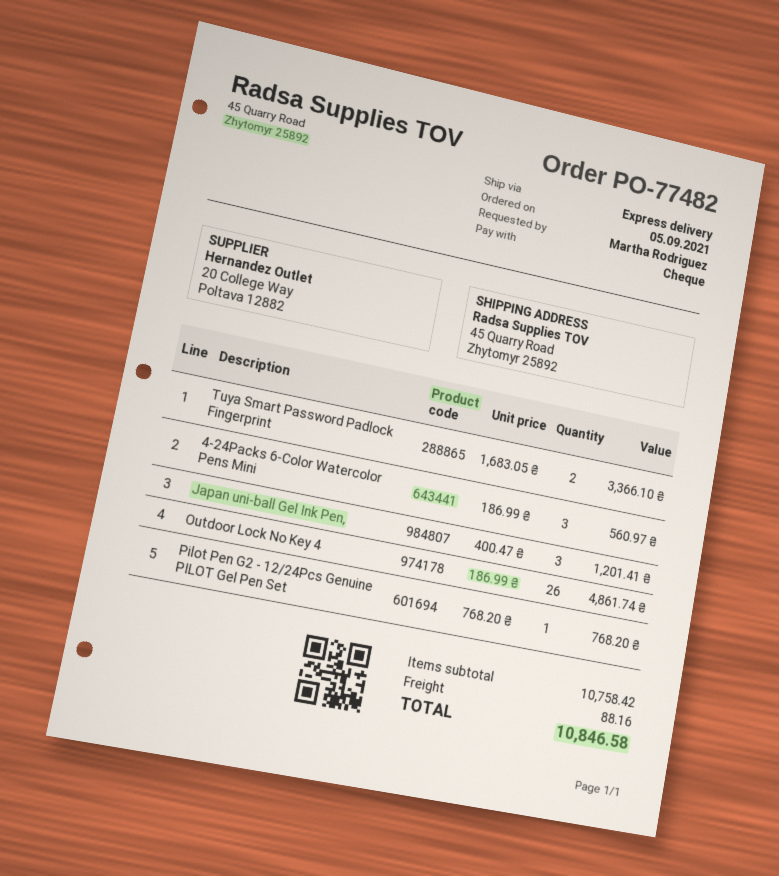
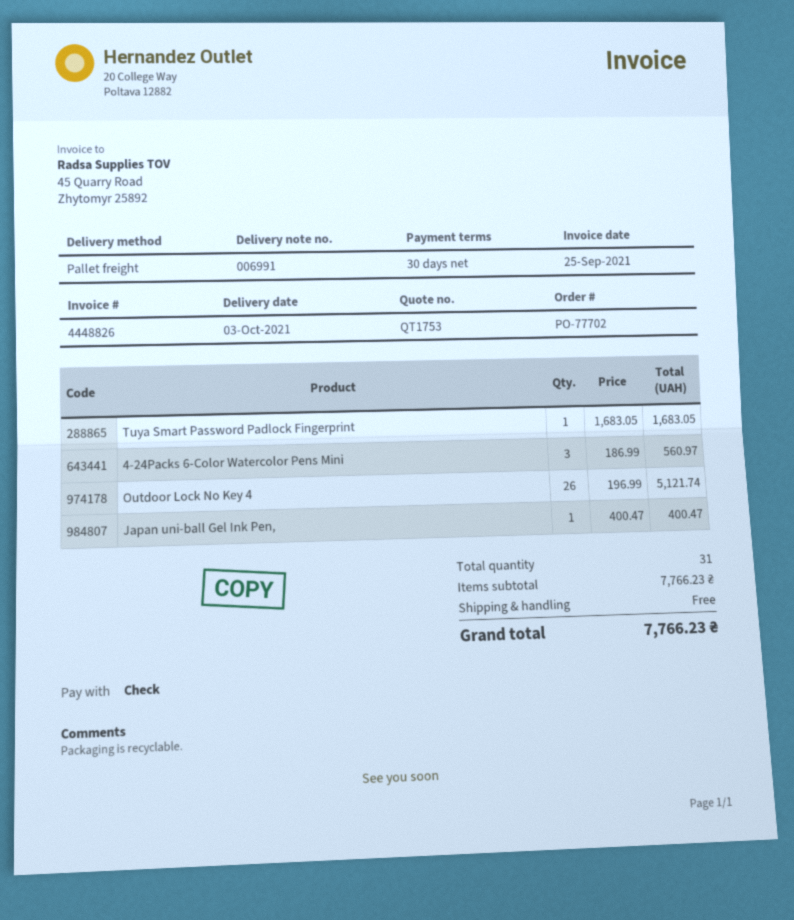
order number: PO-77482 -> PO-77702
shipping method: express -> pallet freight
Tuya Smart Password Padlock Fingerprint: 2 x 1683.05 = 3366.10 -> 1 x 1683.05 = 1683.05
Japan uni-ball Gel Ink Pen,: 3 x 400.47 = 1201.41 -> 1 x 400.47 = 400.47
Outdoor Lock No Key 4: 26 x 186.99 = 4861.74 -> 26 x 196.99 = 5121.74
Pilot Pen G2 - 12/24Pcs Genuine PILOT Gel Pen Set: 1 x 768.20 = 768.20 -> none
subtotal: 10758.42 -> 7766.23
shipping: 88.16 -> 0.00
total: 10846.58 -> 7766.23

